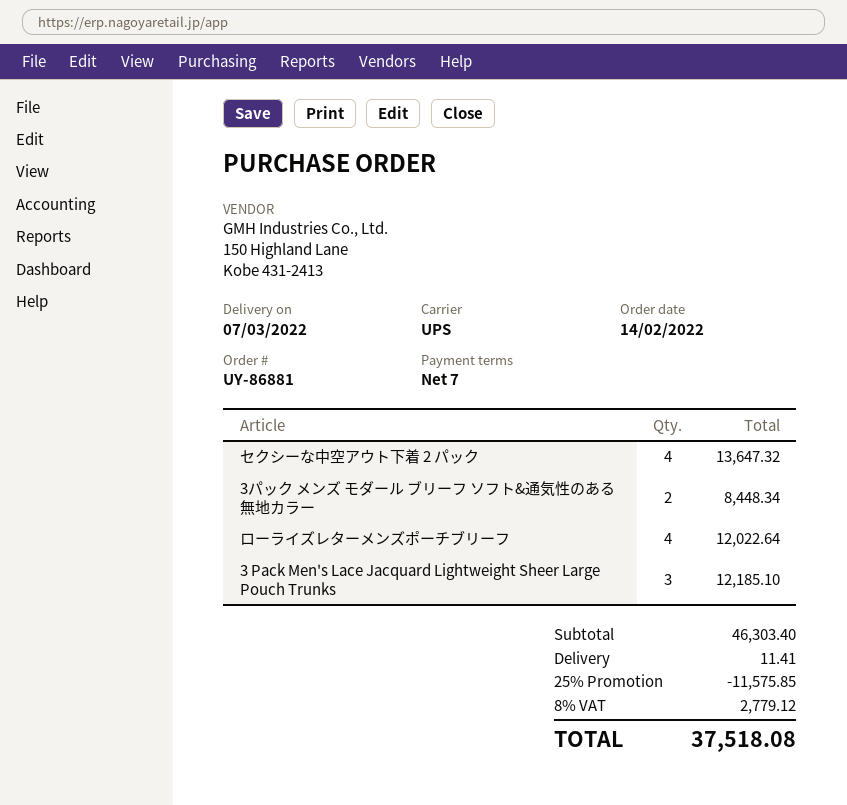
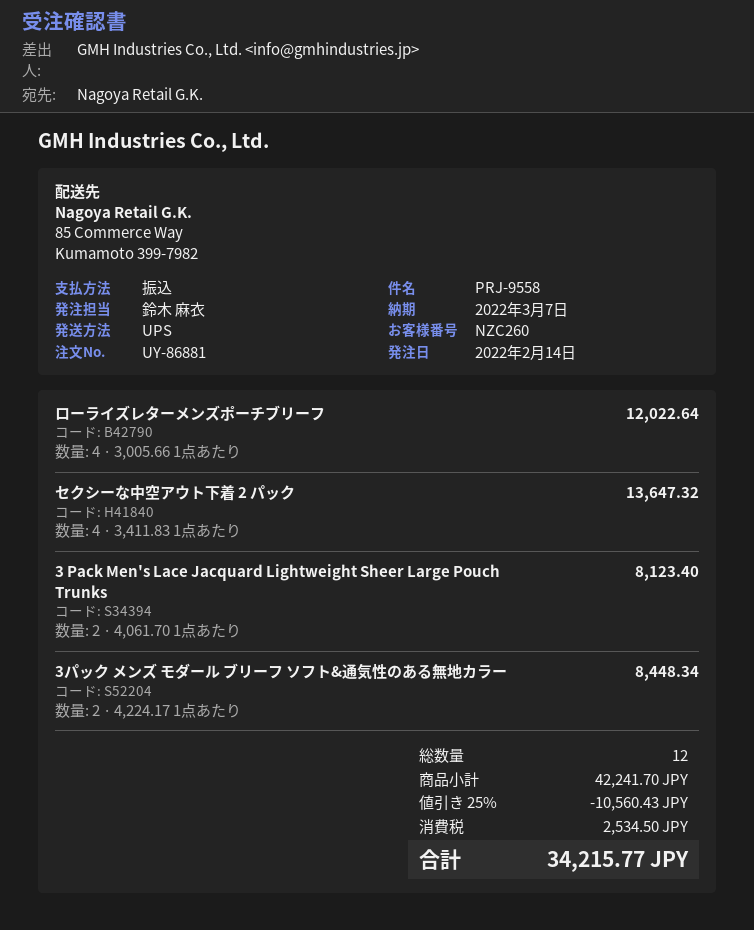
3 Pack Men's Lace Jacquard Lightweight Sheer Large Pouch Trunks: 3 for 12185.10 -> 2 for 8123.40
subtotal: 46303.40 -> 42241.70
discount: 25% = 11575.85 -> 25% = 10560.43
shipping: 11.41 -> none
tax: 2779.12 -> 2534.50
total: 37518.08 -> 34215.77

